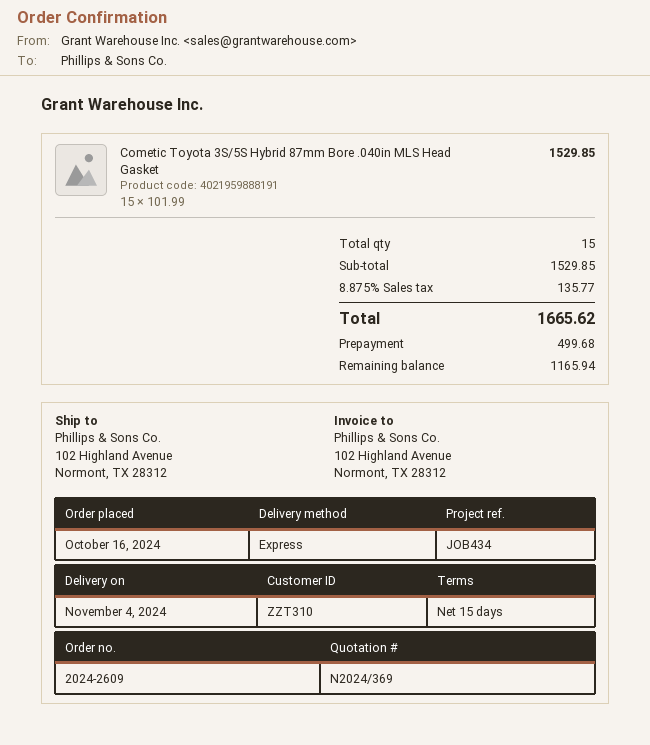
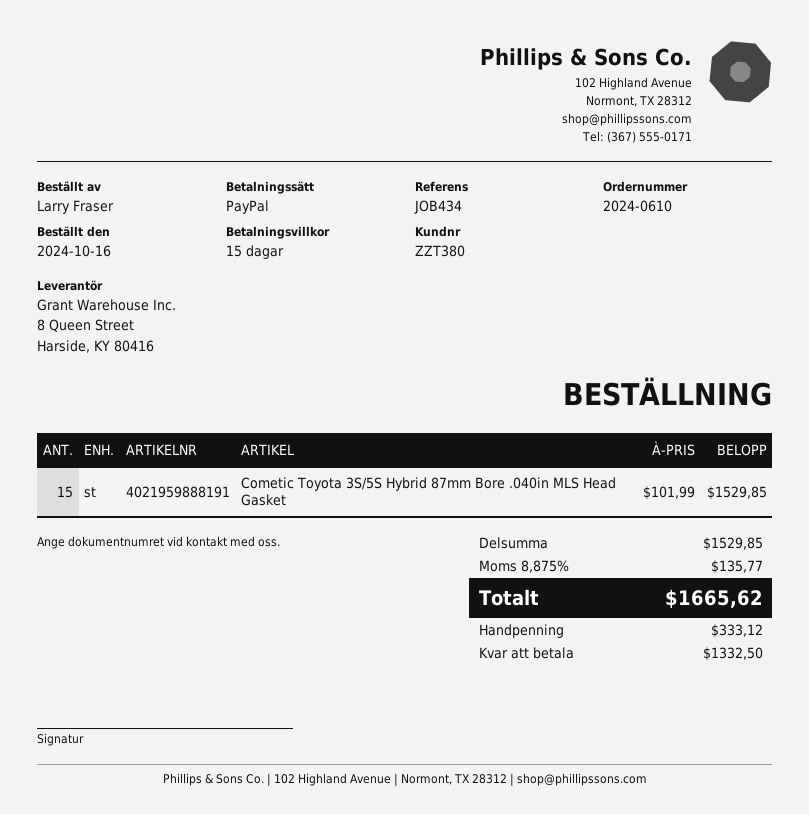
order number: 2024-2609 -> 2024-0610
customer number: ZZT310 -> ZZT380
deposit: 499.68 -> 333.12
balance: 1165.94 -> 1332.50

